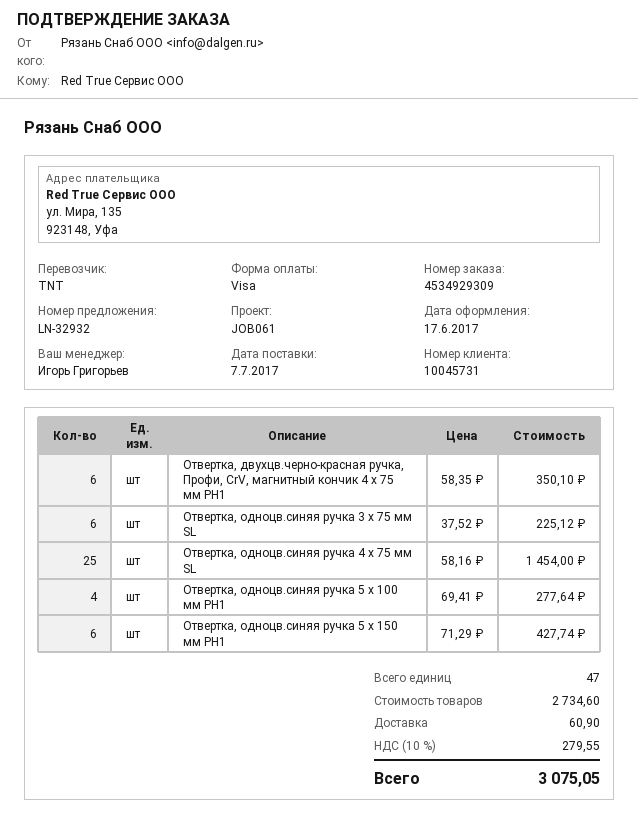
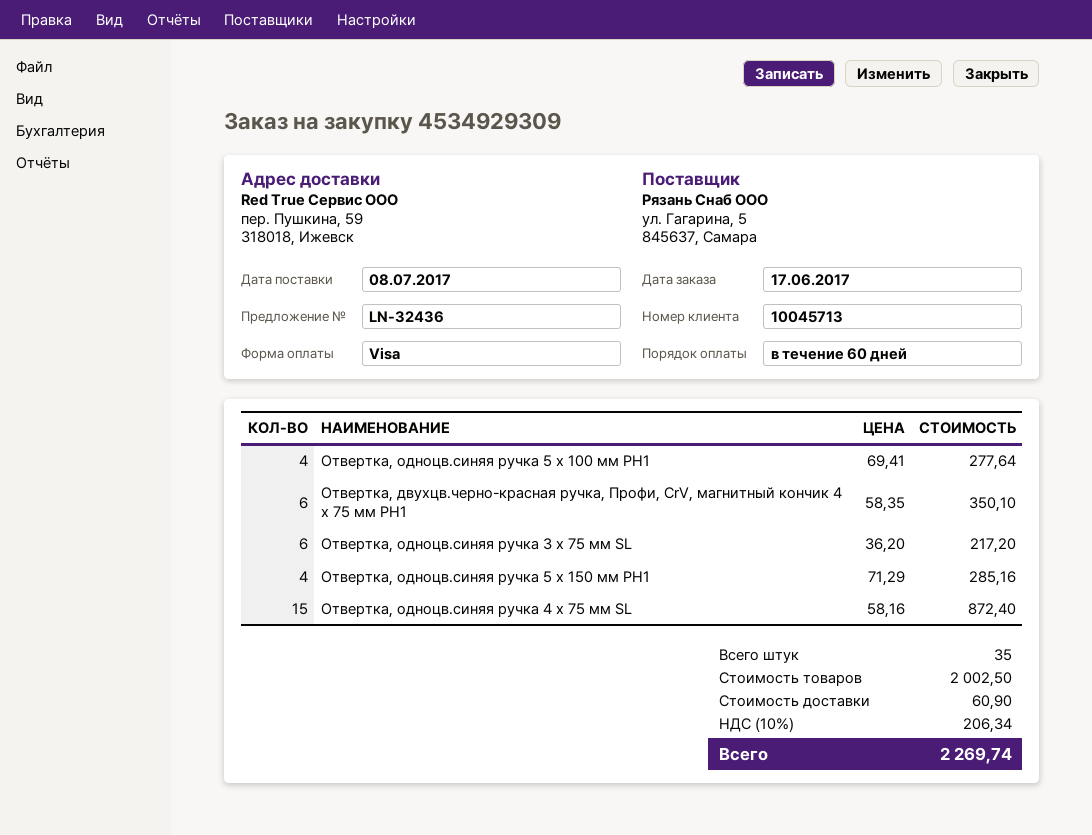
quote number: LN-32932 -> LN-32436
delivery date: 2017-07-07 -> 2017-07-08
customer number: 10045731 -> 10045713
Отвертка, одноцв.синяя ручка 3 х 75 мм SL: 6 x 37.52 = 225.12 -> 6 x 36.20 = 217.20
Отвертка, одноцв.синяя ручка 4 х 75 мм SL: 25 x 58.16 = 1454.00 -> 15 x 58.16 = 872.40
Отвертка, одноцв.синяя ручка 5 х 150 мм РН1: 6 x 71.29 = 427.74 -> 4 x 71.29 = 285.16
total quantity: 47 -> 35
subtotal: 2734.60 -> 2002.50
tax: 10% = 279.55 -> 10% = 206.34
total: 3075.05 -> 2269.74

